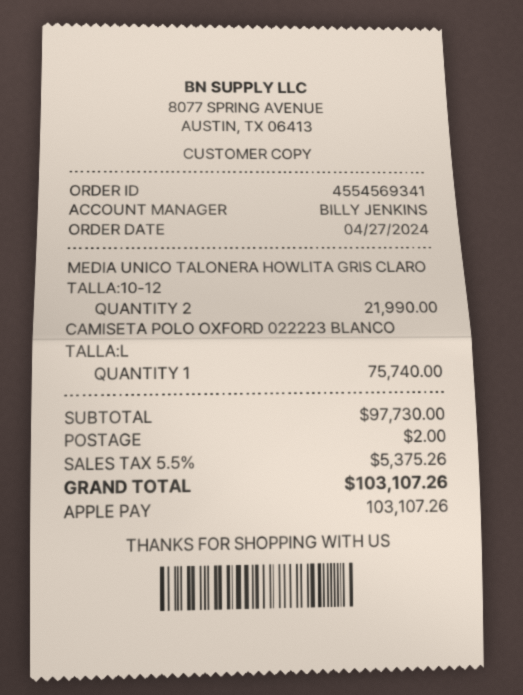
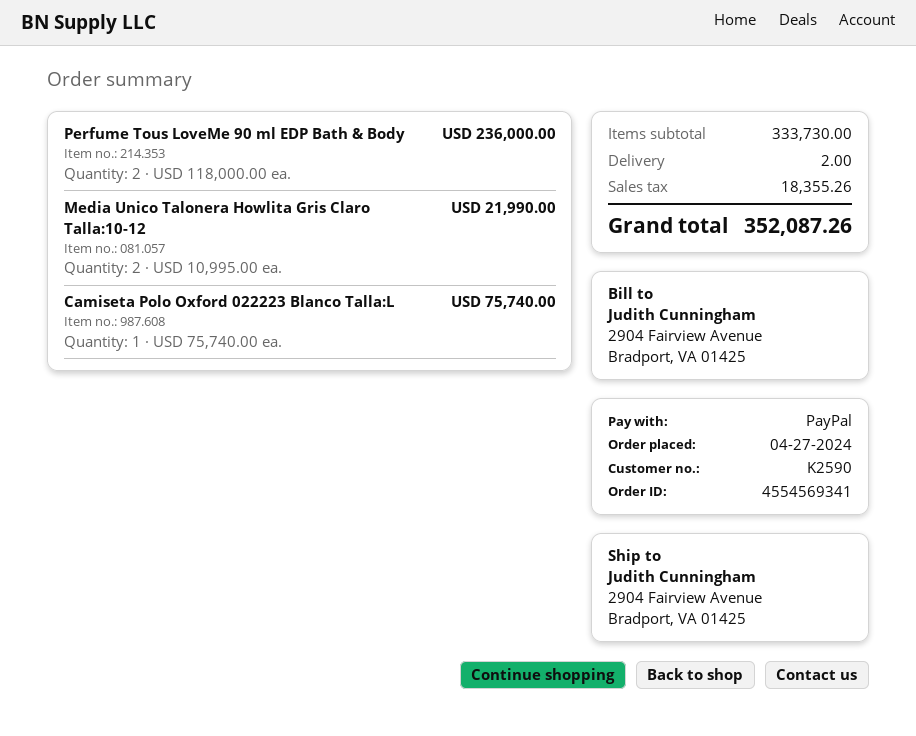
payment method: Apple Pay -> PayPal
Perfume Tous LoveMe 90 ml EDP Bath & Body: none -> 2 for 236000.00
subtotal: 97730.00 -> 333730.00
tax: 5375.26 -> 18355.26
total: 103107.26 -> 352087.26

